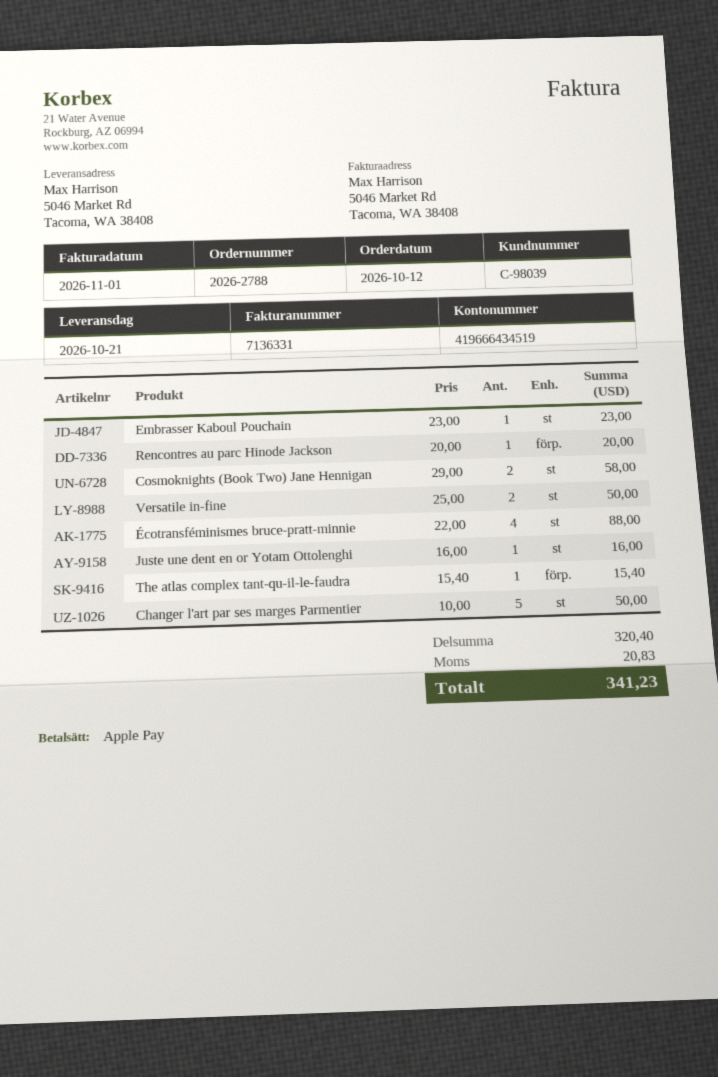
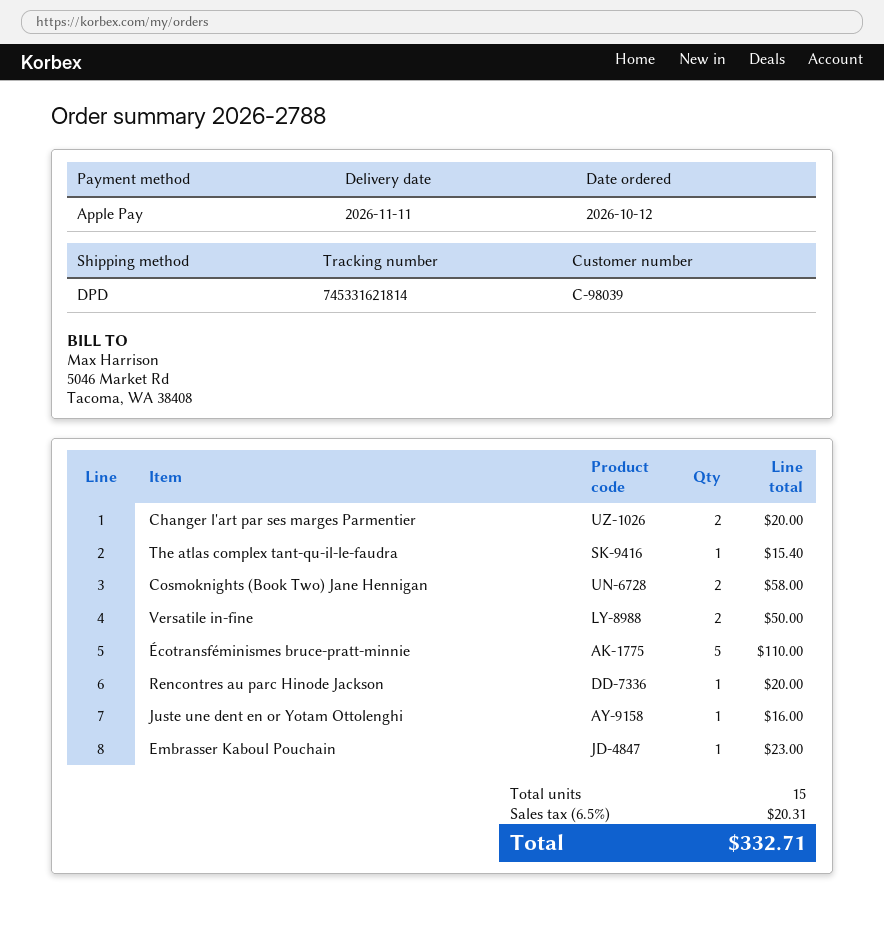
delivery date: 2026-10-21 -> 2026-11-11
Écotransféminismes bruce-pratt-minnie: 4 for 88.00 -> 5 for 110.00
Changer l'art par ses marges Parmentier: 5 for 50.00 -> 2 for 20.00
tax: 20.83 -> 20.31
total: 341.23 -> 332.71

